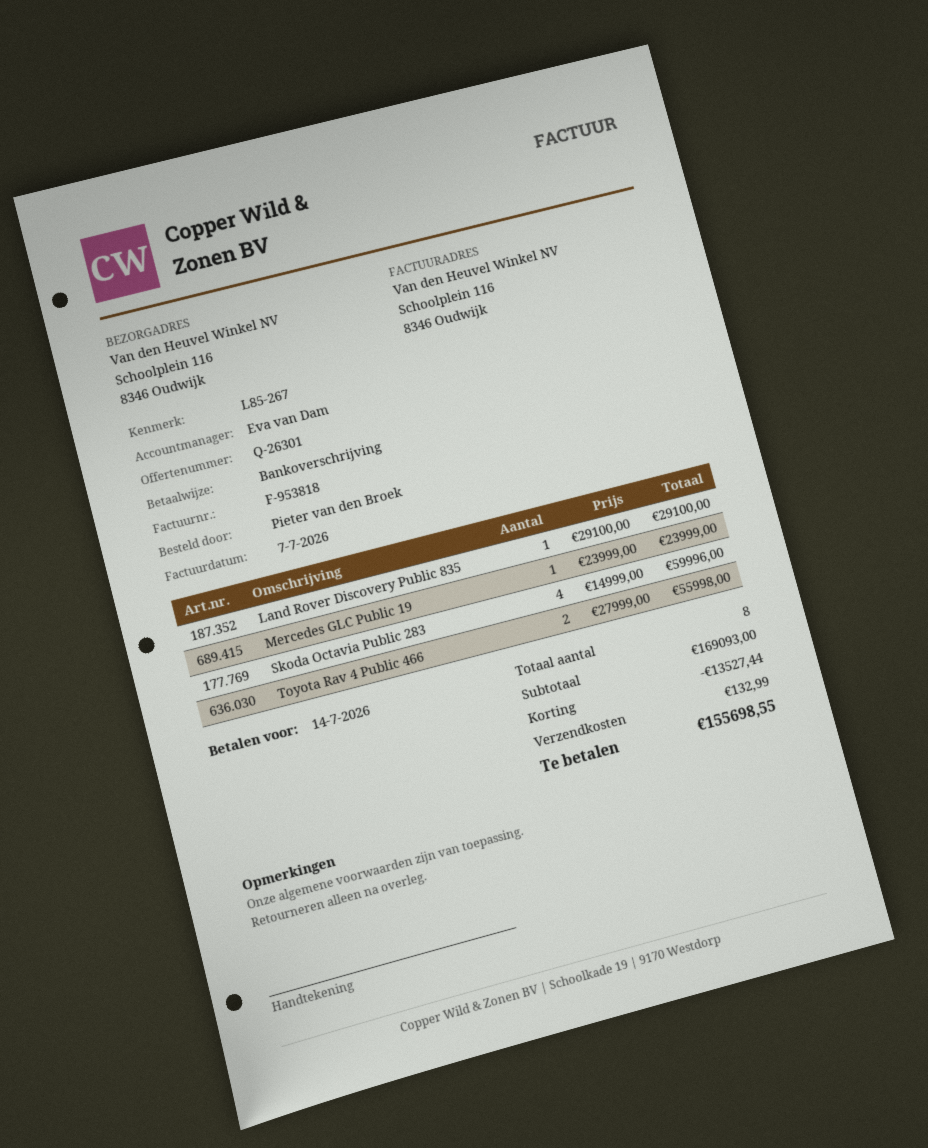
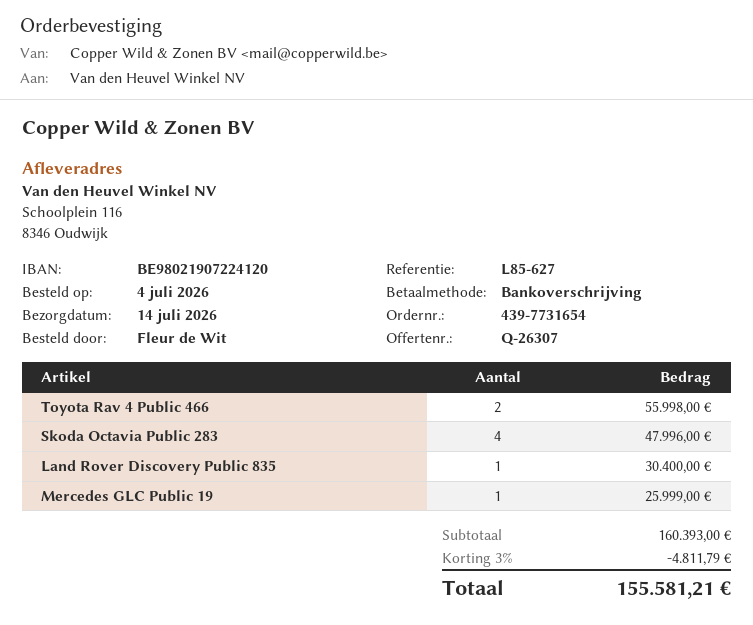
quote number: Q-26301 -> Q-26307
reference: L85-267 -> L85-627
ordered by: Pieter van den Broek -> Fleur de Wit
Land Rover Discovery Public 835: 1 for 29100.00 -> 1 for 30400.00
Mercedes GLC Public 19: 1 for 23999.00 -> 1 for 25999.00
Skoda Octavia Public 283: 4 for 59996.00 -> 4 for 47996.00
subtotal: 169093.00 -> 160393.00
discount: 13527.44 -> 4811.79
shipping: 132.99 -> none
total: 155698.55 -> 155581.21

